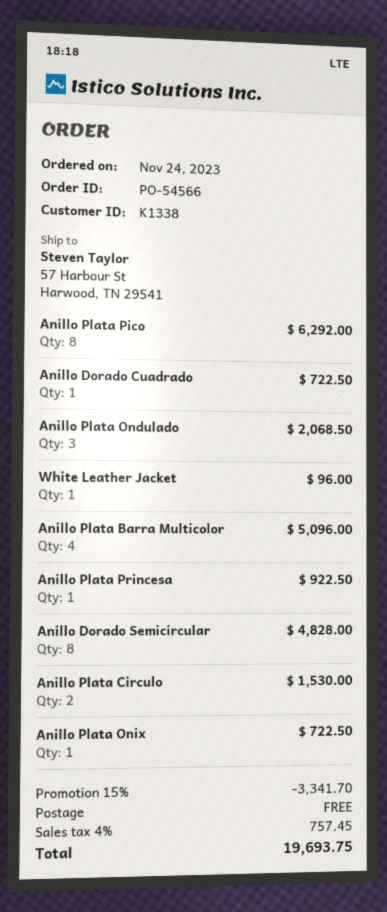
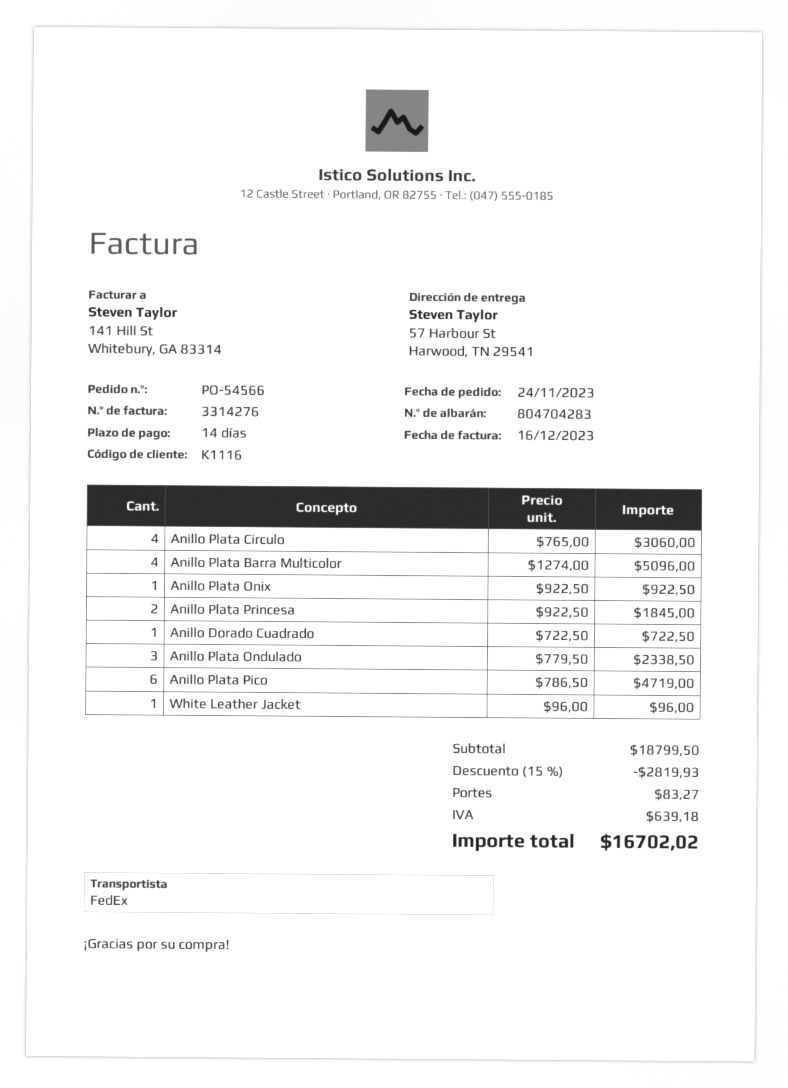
customer number: K1338 -> K1116
Anillo Plata Pico: 8 for 6292.00 -> 6 for 4719.00
Anillo Plata Ondulado: 3 for 2068.50 -> 3 for 2338.50
Anillo Plata Princesa: 1 for 922.50 -> 2 for 1845.00
Anillo Dorado Semicircular: 8 for 4828.00 -> none
Anillo Plata Circulo: 2 for 1530.00 -> 4 for 3060.00
Anillo Plata Onix: 1 for 722.50 -> 1 for 922.50
discount: 15% = 3341.70 -> 15% = 2819.93
shipping: 0.00 -> 83.27
tax: 757.45 -> 639.18
total: 19693.75 -> 16702.02

